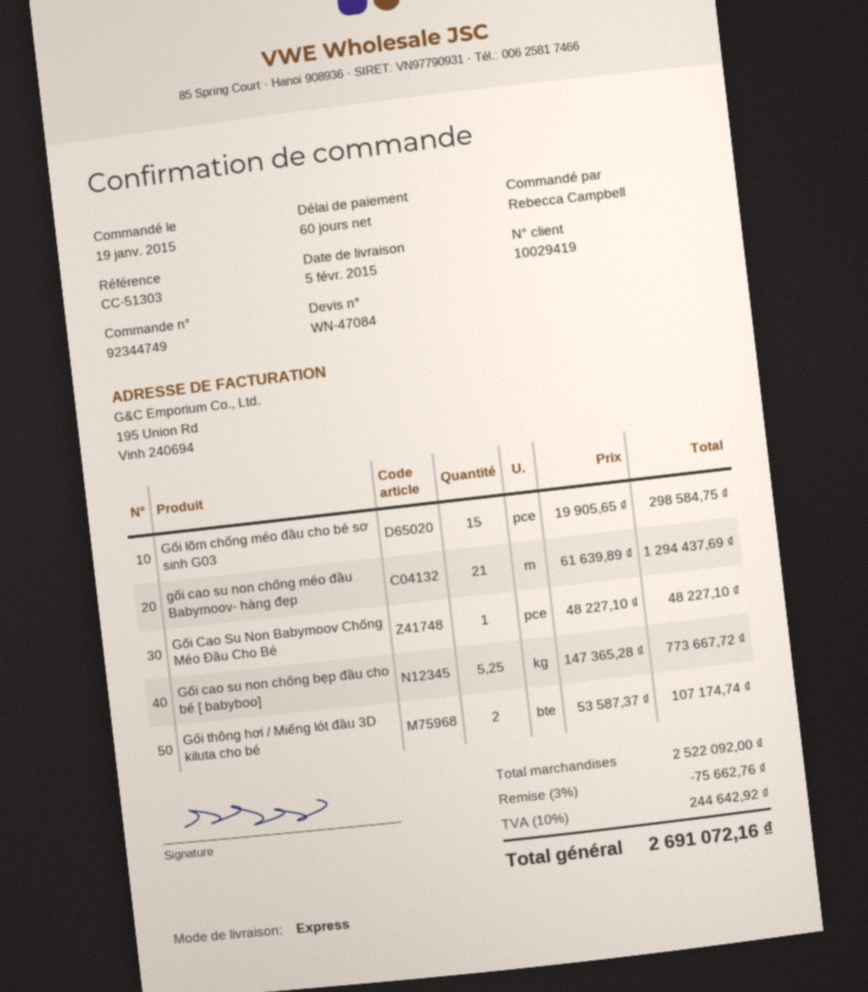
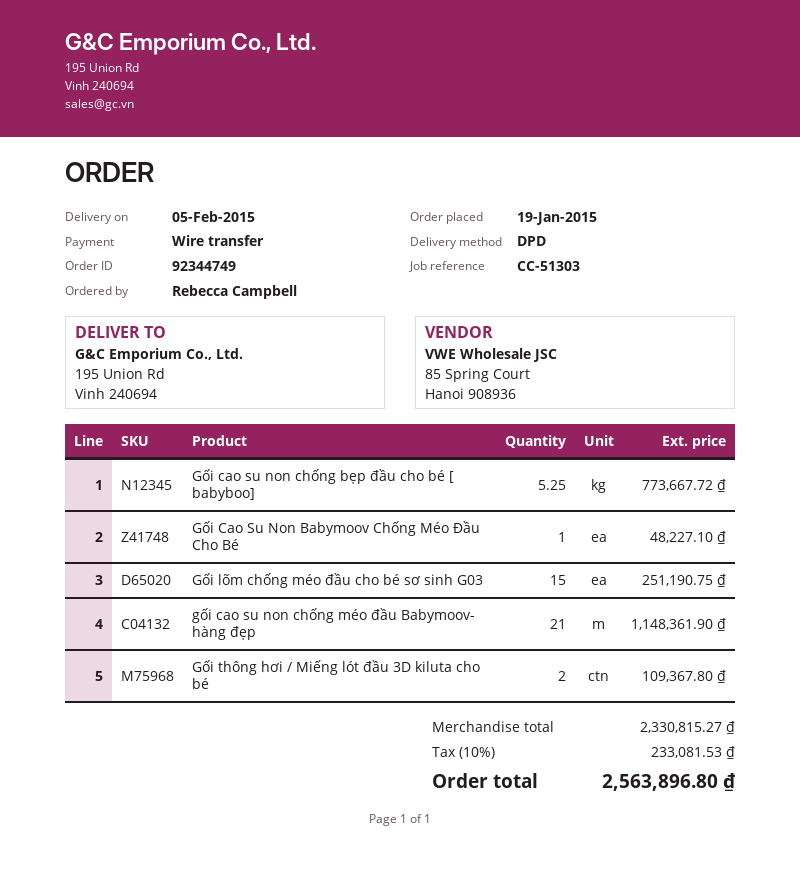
shipping method: express -> DPD
Gối lõm chống méo đầu cho bé sơ sinh G03: 15 for 298584.75 -> 15 for 251190.75
gối cao su non chống méo đầu Babymoov- hàng đẹp: 21 for 1294437.69 -> 21 for 1148361.90
Gối thông hơi / Miếng lót đầu 3D kiluta cho bé: 2 for 107174.74 -> 2 for 109367.80
subtotal: 2522092.00 -> 2330815.27
discount: 3% = 75662.76 -> none
tax: 10% = 244642.92 -> 10% = 233081.53
total: 2691072.16 -> 2563896.80

